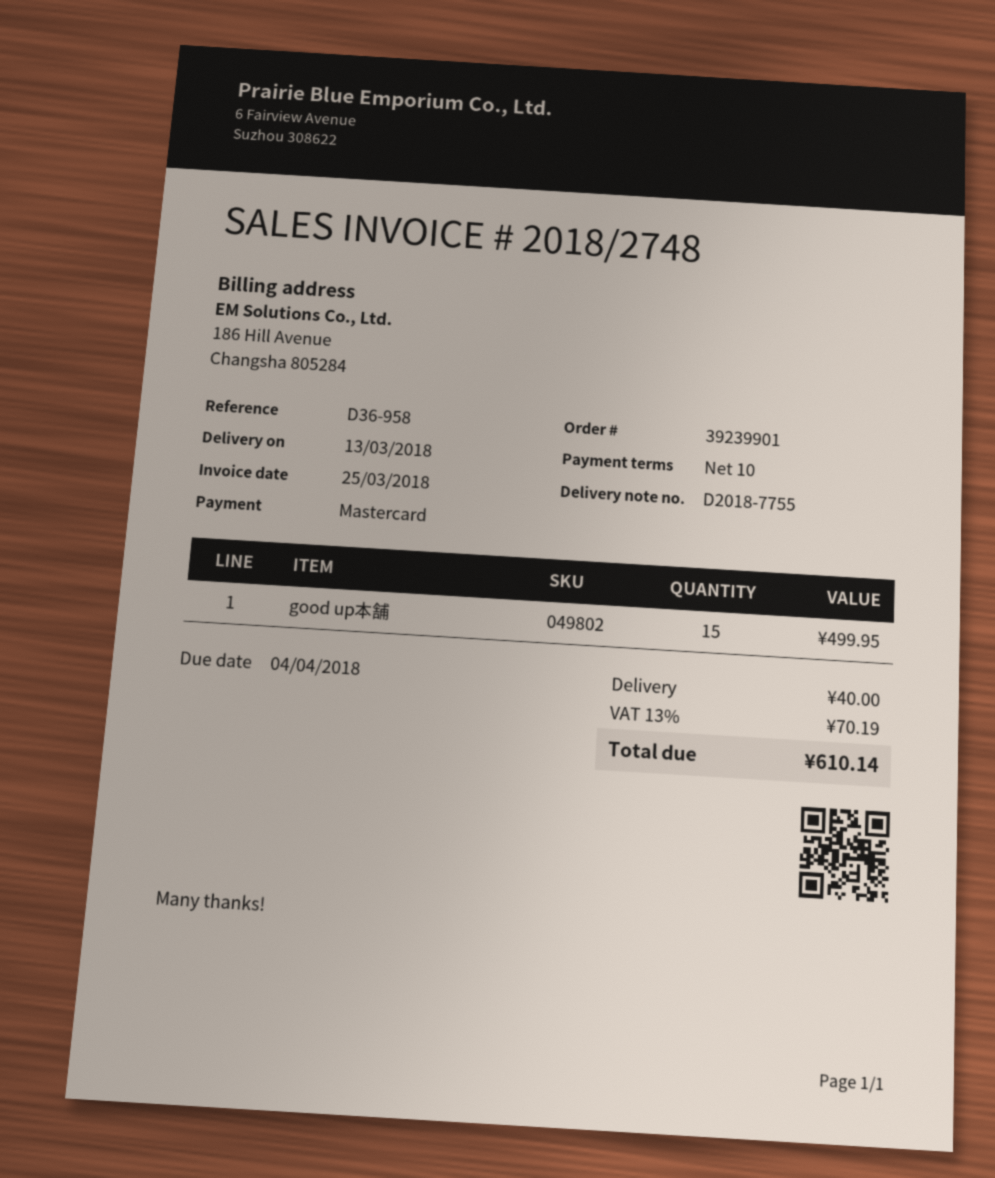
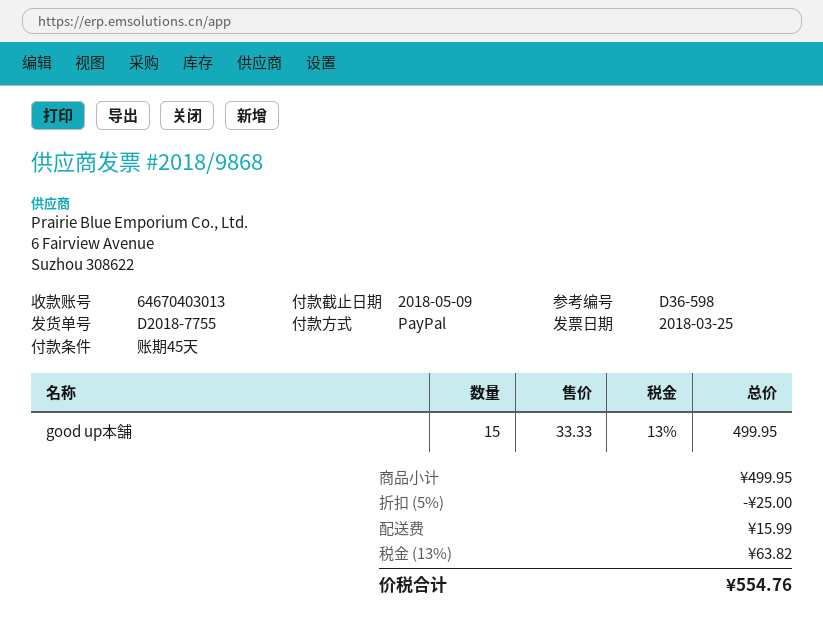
invoice number: 2018/2748 -> 2018/9868
payment terms: 10 days -> 45 days
due date: 2018-04-04 -> 2018-05-09
reference: D36-958 -> D36-598
payment method: Mastercard -> PayPal
discount: none -> 5% = 25.00
shipping: 40.00 -> 15.99
tax: 13% = 70.19 -> 13% = 63.82
total: 610.14 -> 554.76

